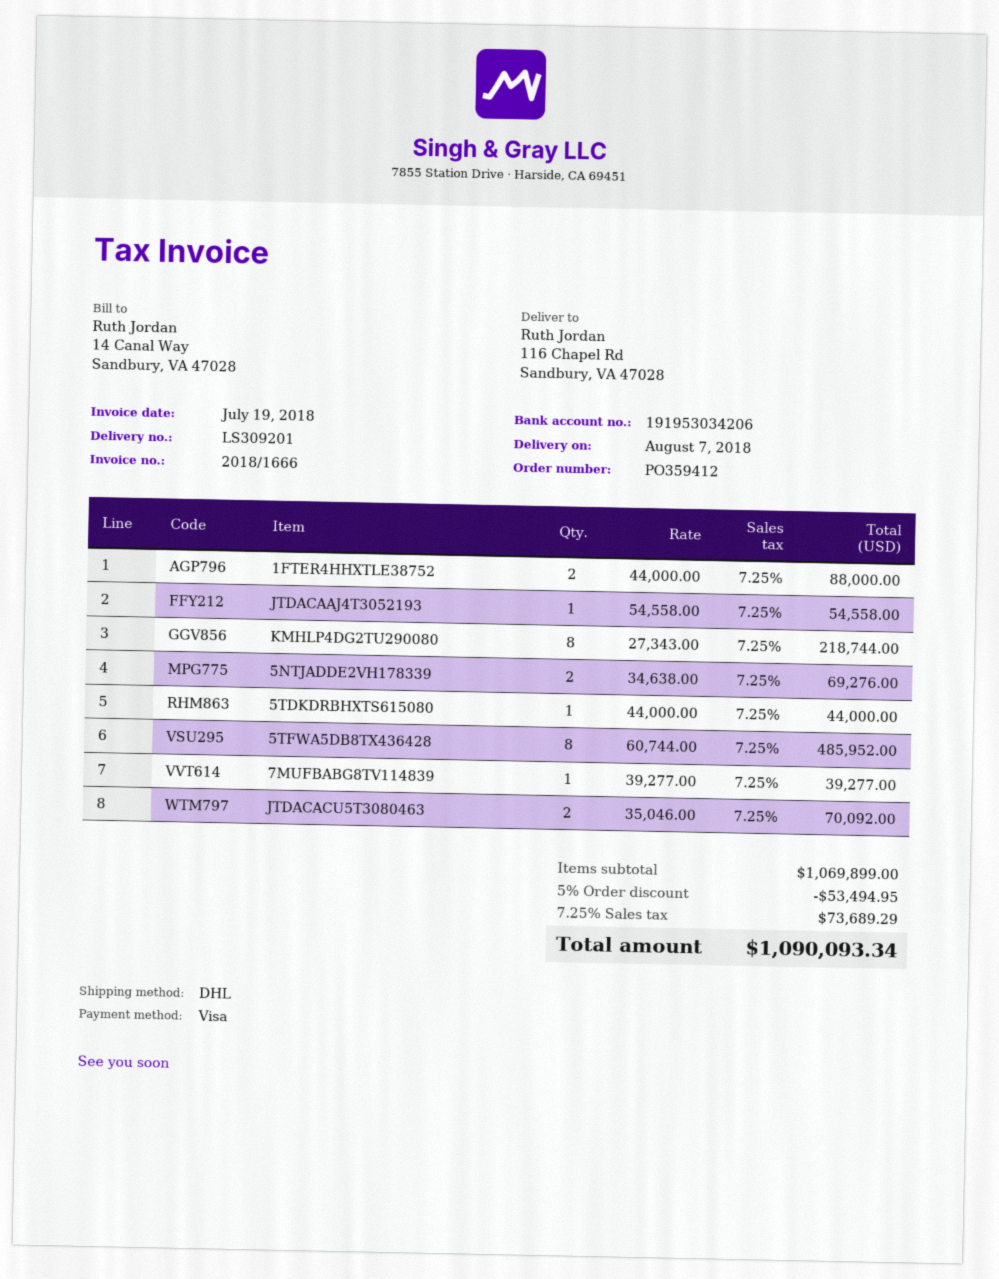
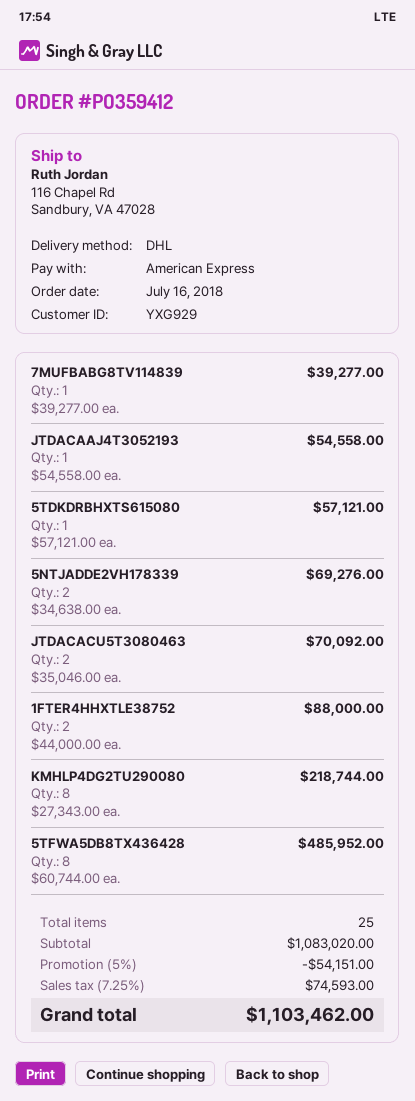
payment method: Visa -> American Express
5TDKDRBHXTS615080: 1 x 44000.00 = 44000.00 -> 1 x 57121.00 = 57121.00
subtotal: 1069899.00 -> 1083020.00
discount: 5% = 53494.95 -> 5% = 54151.00
tax: 7.25% = 73689.29 -> 7.25% = 74593.00
total: 1090093.34 -> 1103462.00

